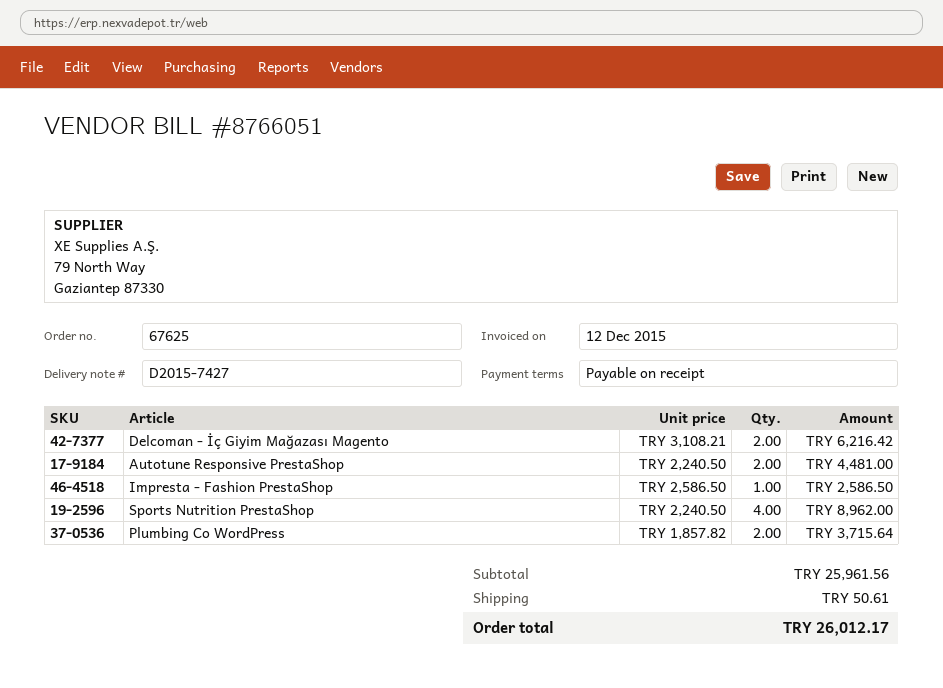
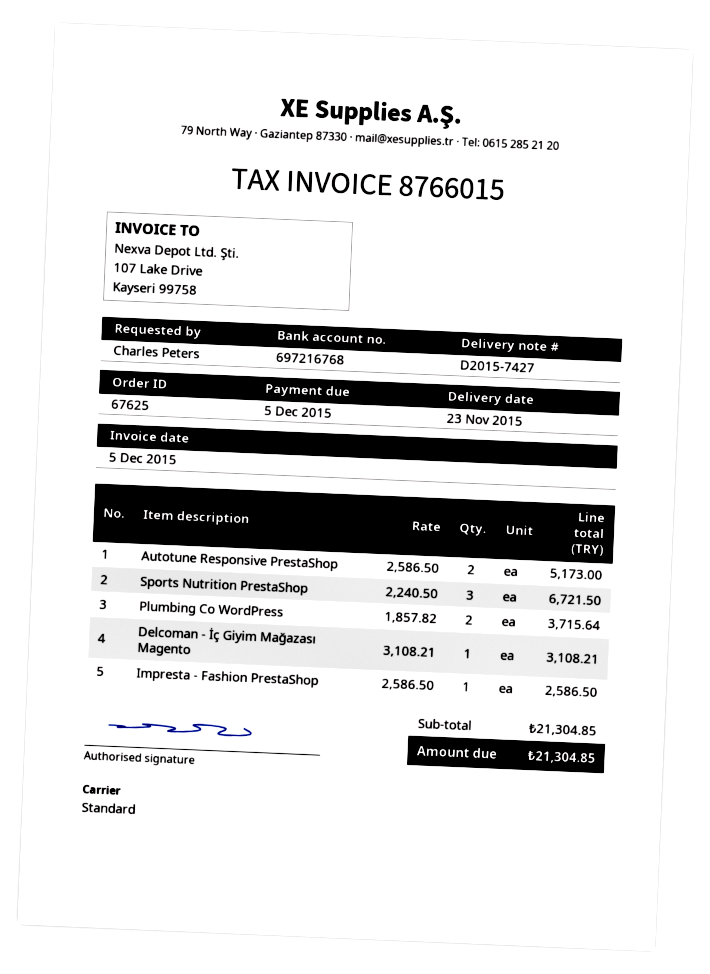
invoice number: 8766051 -> 8766015
invoice date: 2015-12-12 -> 2015-12-05
Delcoman - İç Giyim Mağazası Magento: 2 x 3108.21 = 6216.42 -> 1 x 3108.21 = 3108.21
Autotune Responsive PrestaShop: 2 x 2240.50 = 4481.00 -> 2 x 2586.50 = 5173.00
Sports Nutrition PrestaShop: 4 x 2240.50 = 8962.00 -> 3 x 2240.50 = 6721.50
subtotal: 25961.56 -> 21304.85
shipping: 50.61 -> none
total: 26012.17 -> 21304.85

